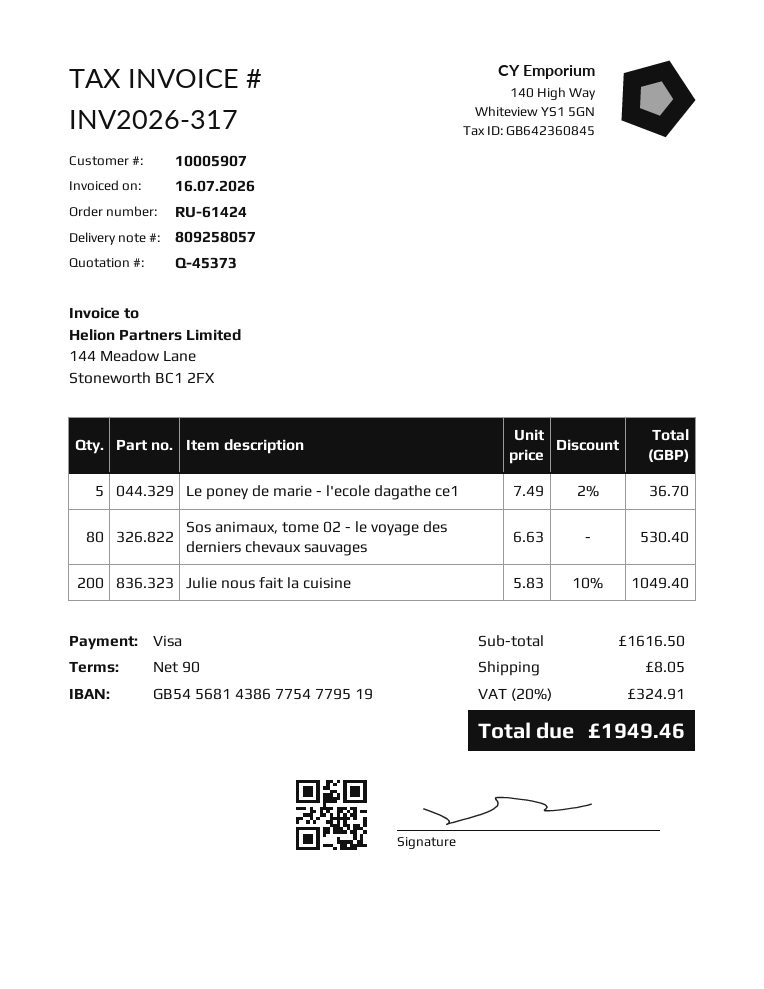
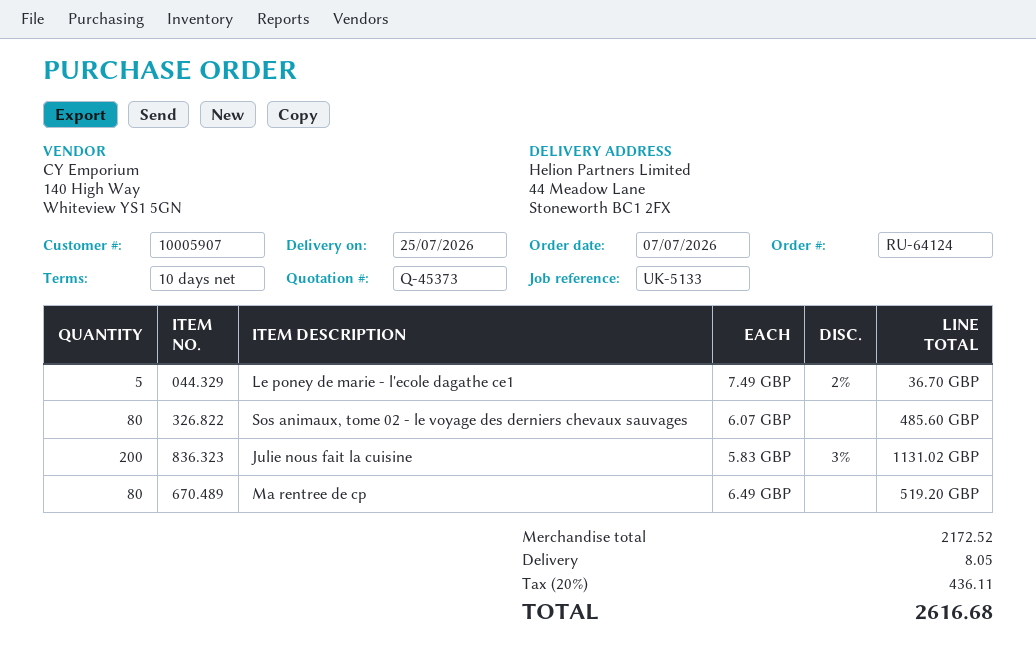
order number: RU-61424 -> RU-64124
payment terms: 90 days -> 10 days
Sos animaux, tome 02 - le voyage des derniers chevaux sauvages: 80 x 6.63 = 530.40 -> 80 x 6.07 = 485.60
Julie nous fait la cuisine: 200 x 5.83 - 10% = 1049.40 -> 200 x 5.83 - 3% = 1131.02
Ma rentree de cp: none -> 80 x 6.49 = 519.20
subtotal: 1616.50 -> 2172.52
tax: 20% = 324.91 -> 20% = 436.11
total: 1949.46 -> 2616.68

